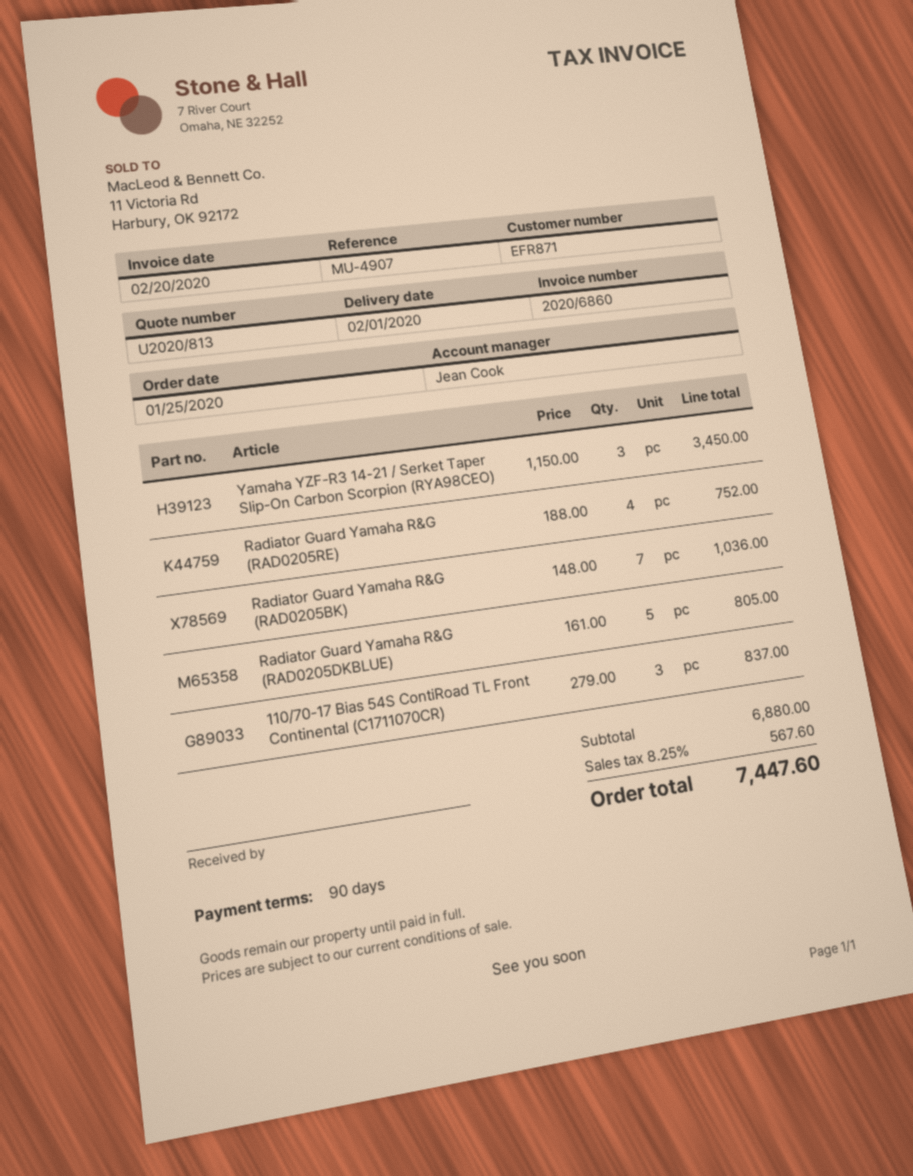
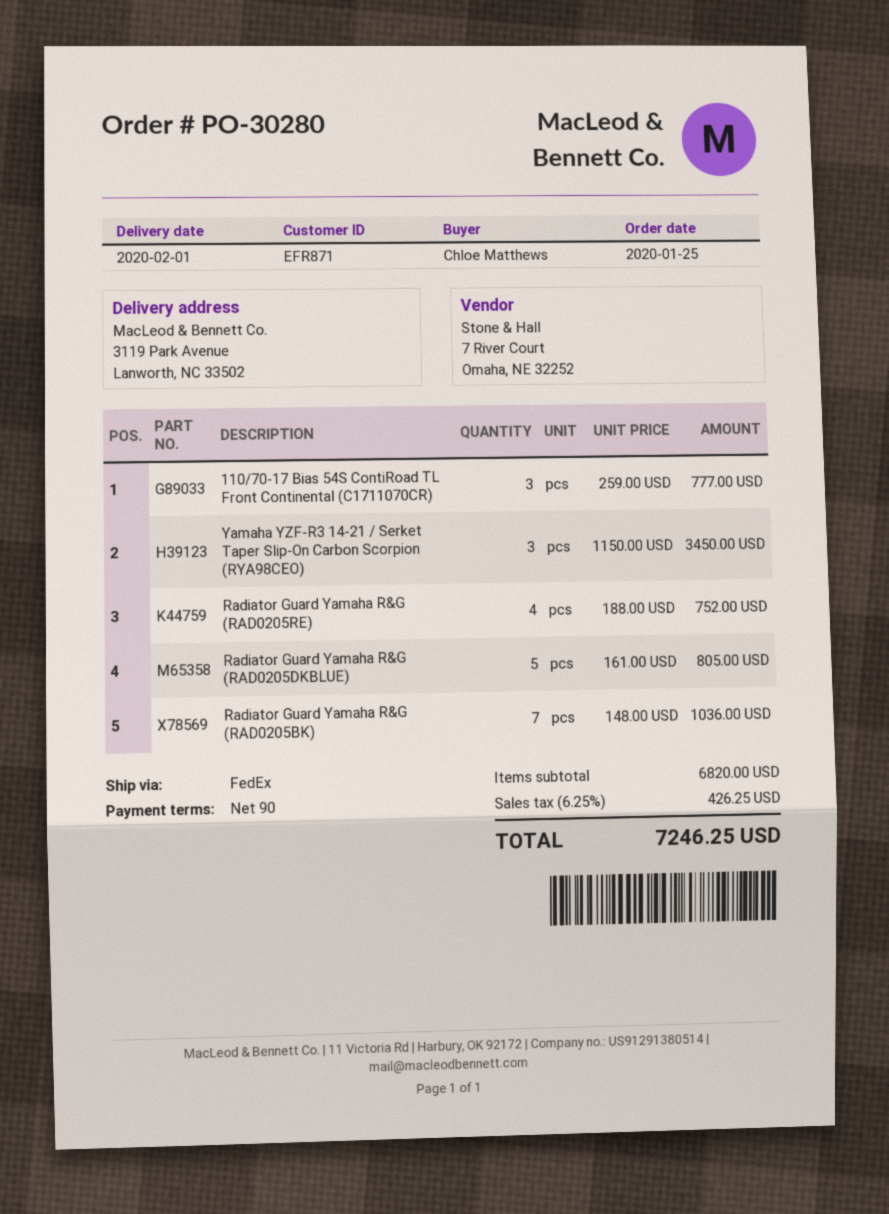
110/70-17 Bias 54S ContiRoad TL Front Continental (C1711070CR): 3 x 279.00 = 837.00 -> 3 x 259.00 = 777.00
subtotal: 6880.00 -> 6820.00
tax: 8.25% = 567.60 -> 6.25% = 426.25
total: 7447.60 -> 7246.25

